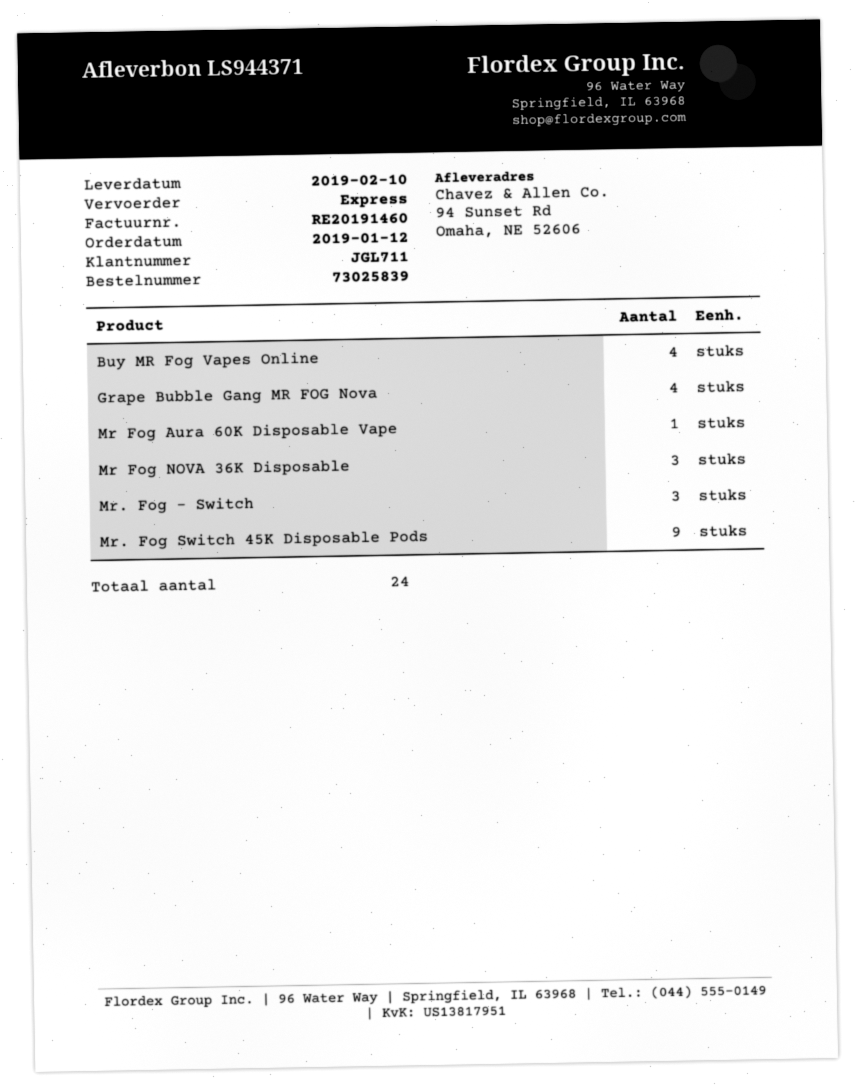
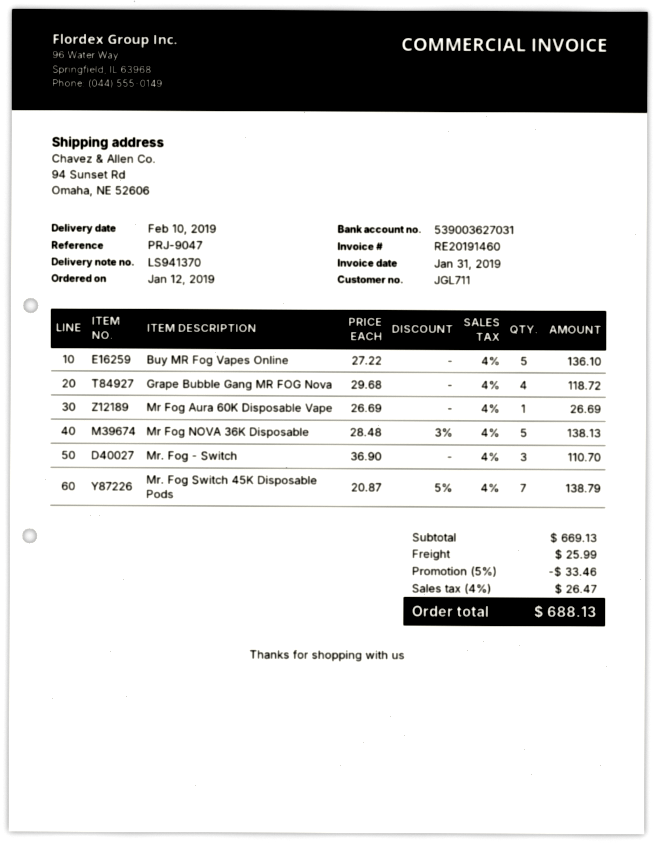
delivery note number: LS944371 -> LS941370
Buy MR Fog Vapes Online: 4 -> 5
Mr Fog NOVA 36K Disposable: 3 -> 5
Mr. Fog Switch 45K Disposable Pods: 9 -> 7

